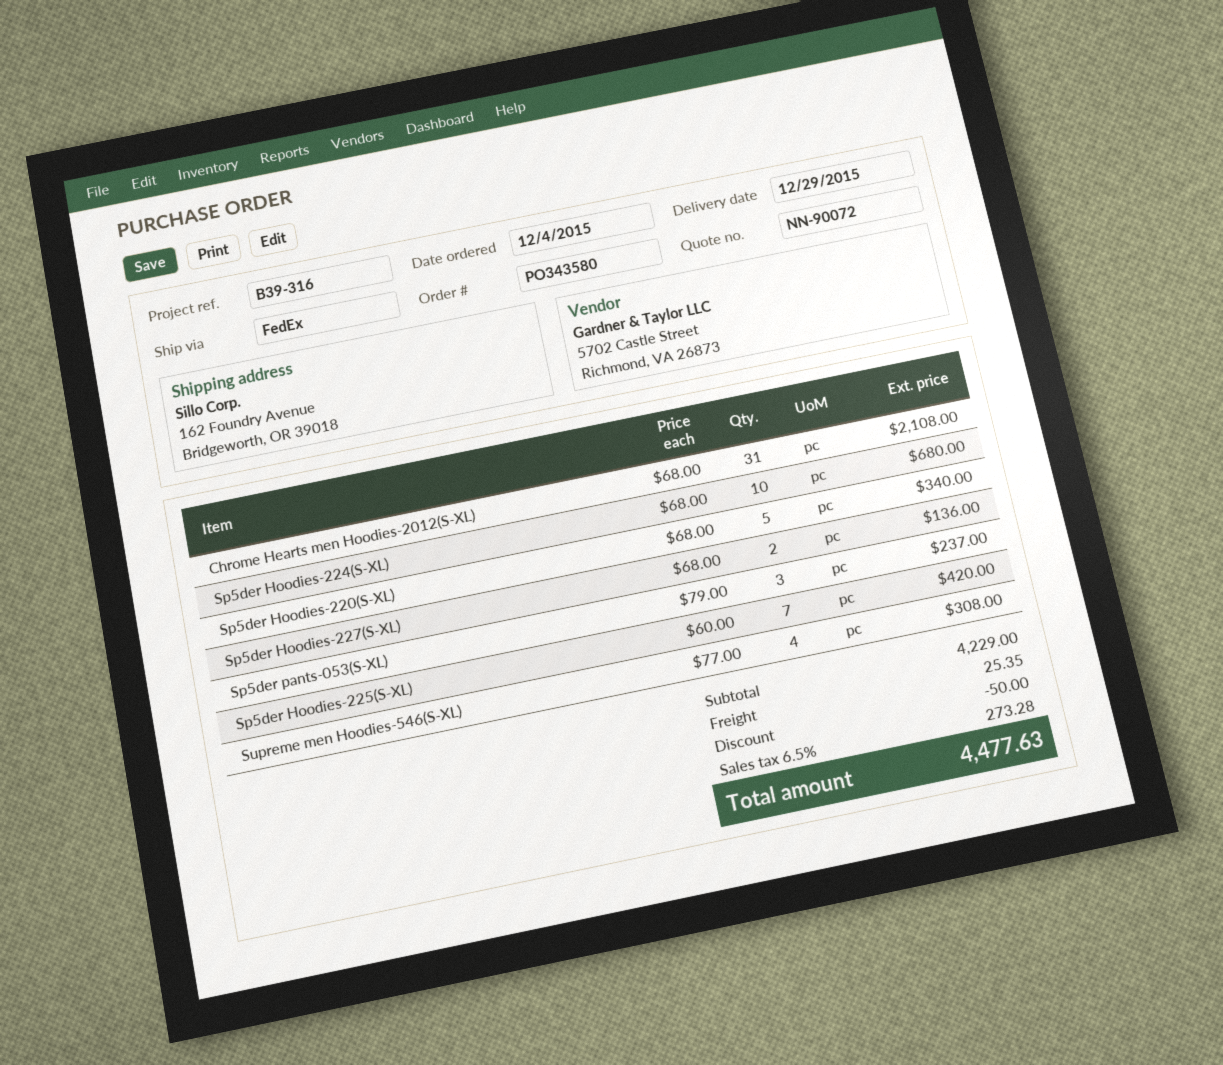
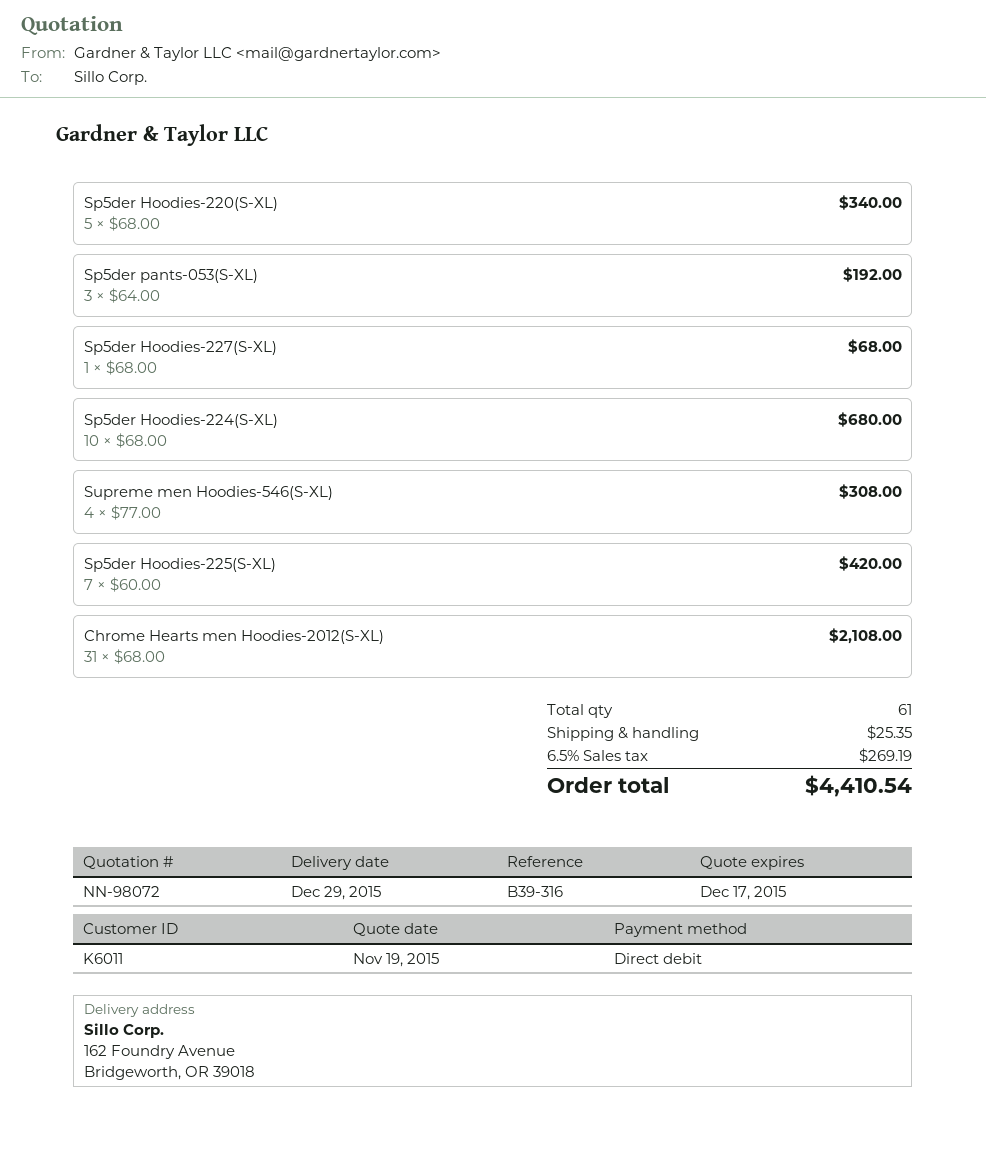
quote number: NN-90072 -> NN-98072
Sp5der Hoodies-227(S-XL): 2 x 68.00 = 136.00 -> 1 x 68.00 = 68.00
Sp5der pants-053(S-XL): 3 x 79.00 = 237.00 -> 3 x 64.00 = 192.00
discount: 50.00 -> none
tax: 6.5% = 273.28 -> 6.5% = 269.19
total: 4477.63 -> 4410.54

